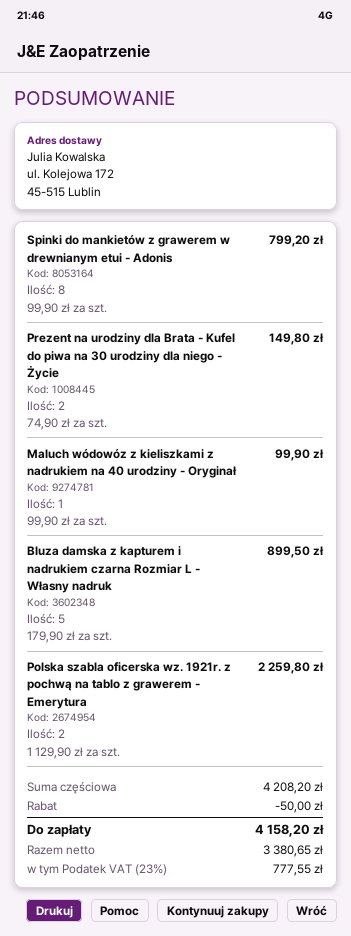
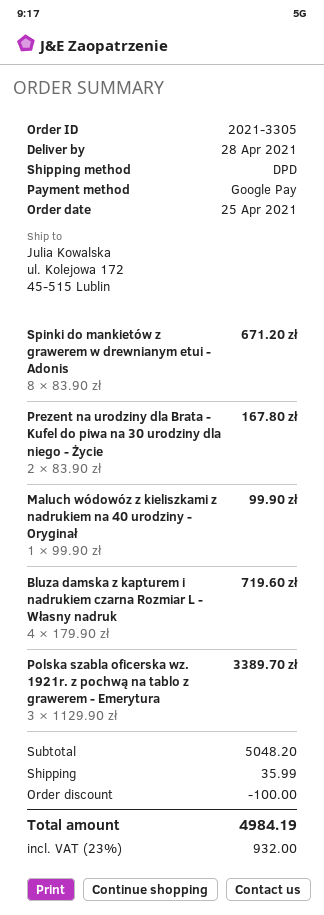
Spinki do mankietów z grawerem w drewnianym etui - Adonis: 8 x 99.90 = 799.20 -> 8 x 83.90 = 671.20
Prezent na urodziny dla Brata - Kufel do piwa na 30 urodziny dla niego - Życie: 2 x 74.90 = 149.80 -> 2 x 83.90 = 167.80
Bluza damska z kapturem i nadrukiem czarna Rozmiar L - Własny nadruk: 5 x 179.90 = 899.50 -> 4 x 179.90 = 719.60
Polska szabla oficerska wz. 1921r. z pochwą na tablo z grawerem - Emerytura: 2 x 1129.90 = 2259.80 -> 3 x 1129.90 = 3389.70
subtotal: 4208.20 -> 5048.20
discount: 50.00 -> 100.00
shipping: none -> 35.99
tax: 23% = 777.55 -> 23% = 932.00
total: 4158.20 -> 4984.19

